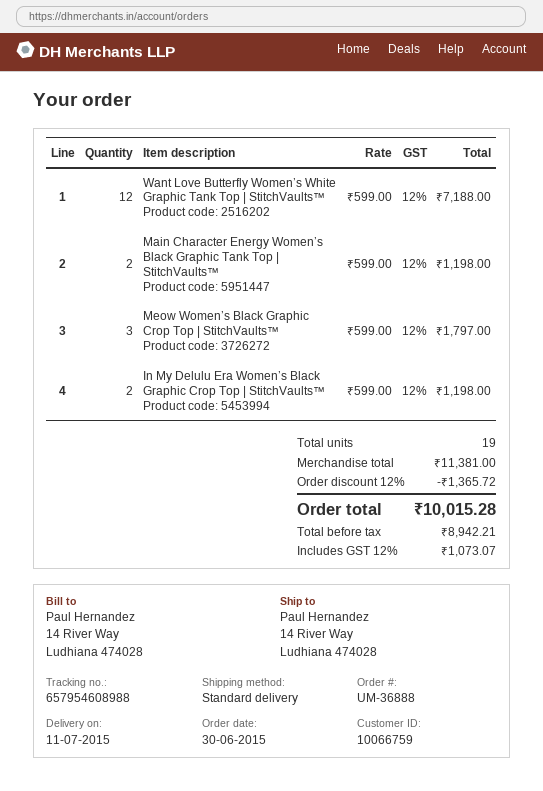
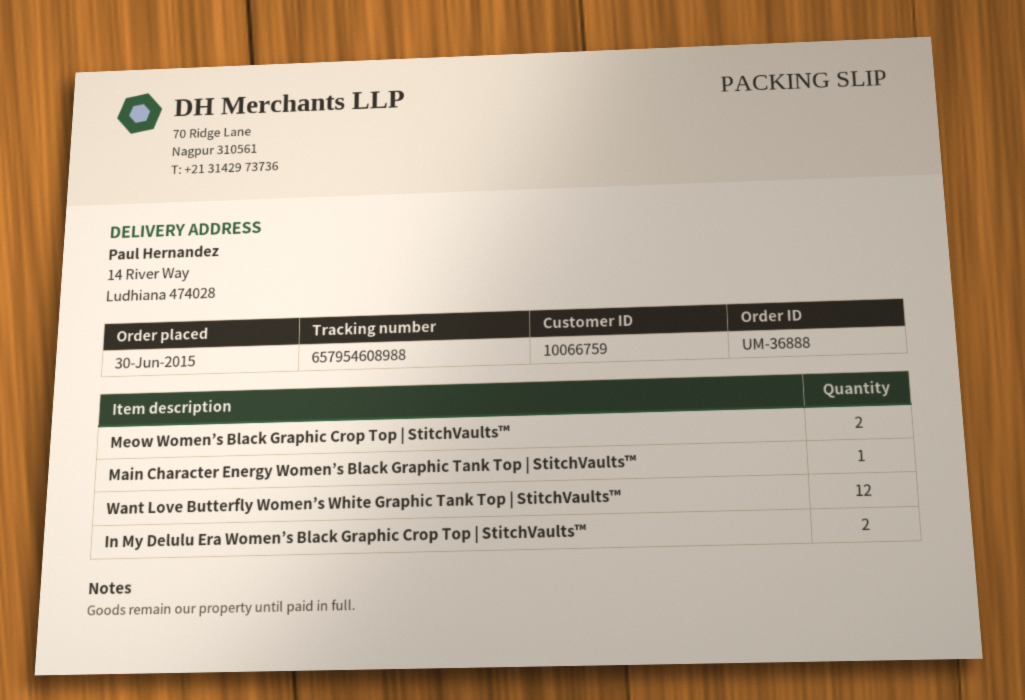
Main Character Energy Women’s Black Graphic Tank Top | StitchVaults™: 2 -> 1
Meow Women’s Black Graphic Crop Top | StitchVaults™: 3 -> 2

